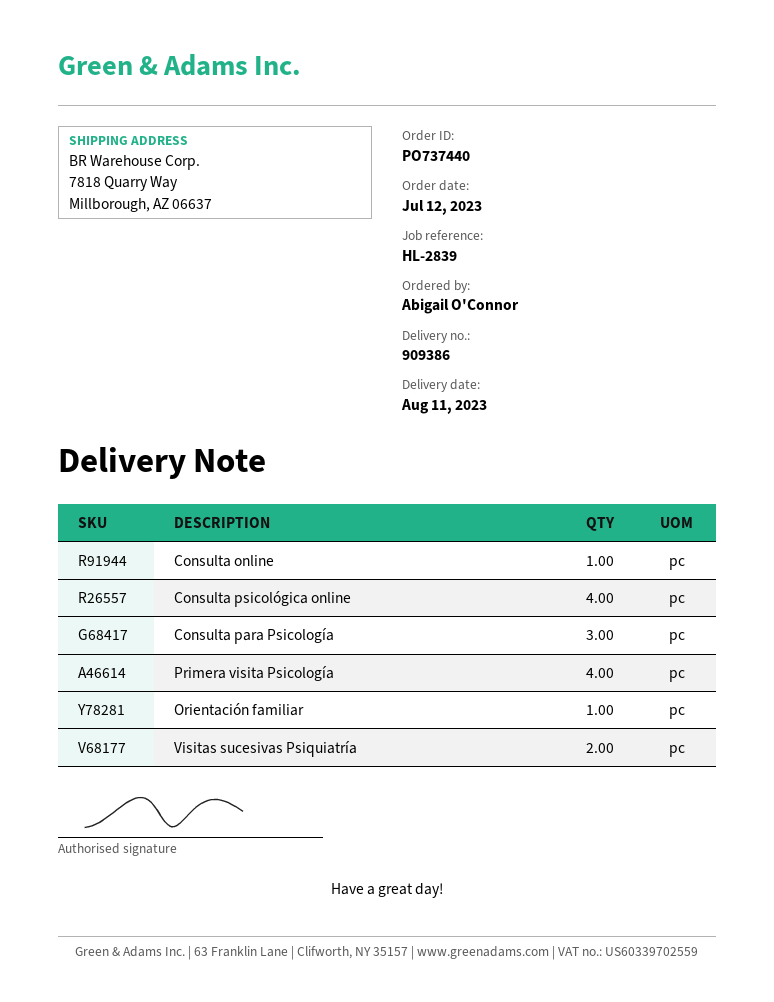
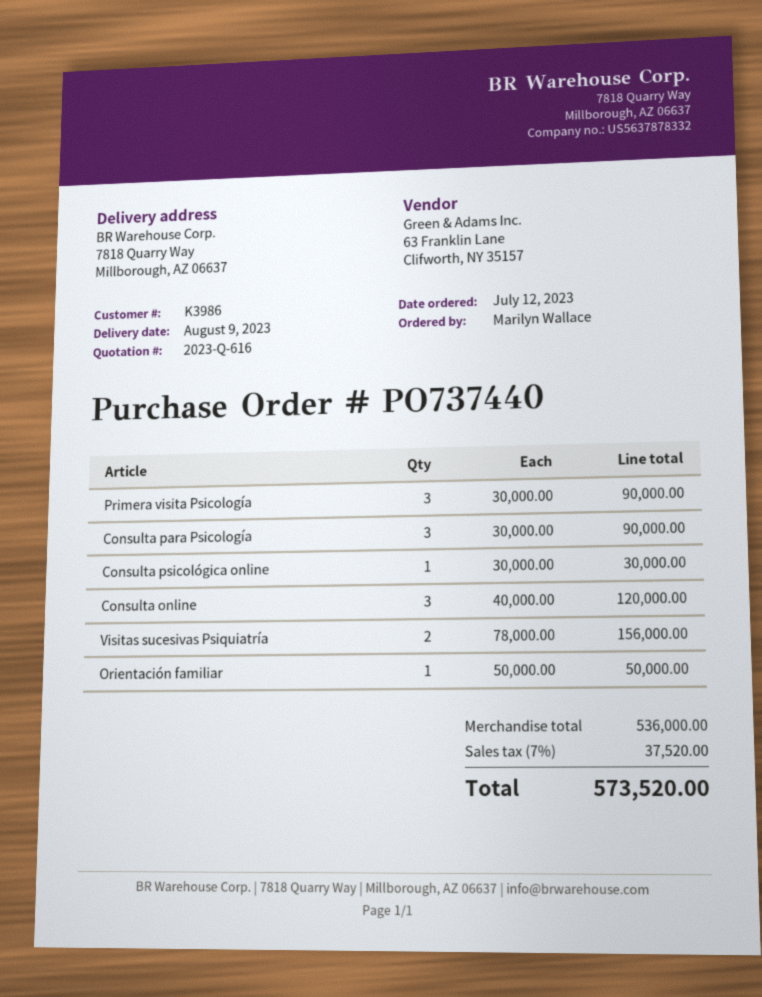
delivery date: 2023-08-11 -> 2023-08-09
ordered by: Abigail O'Connor -> Marilyn Wallace
Consulta online: 1 -> 3
Consulta psicológica online: 4 -> 1
Primera visita Psicología: 4 -> 3

